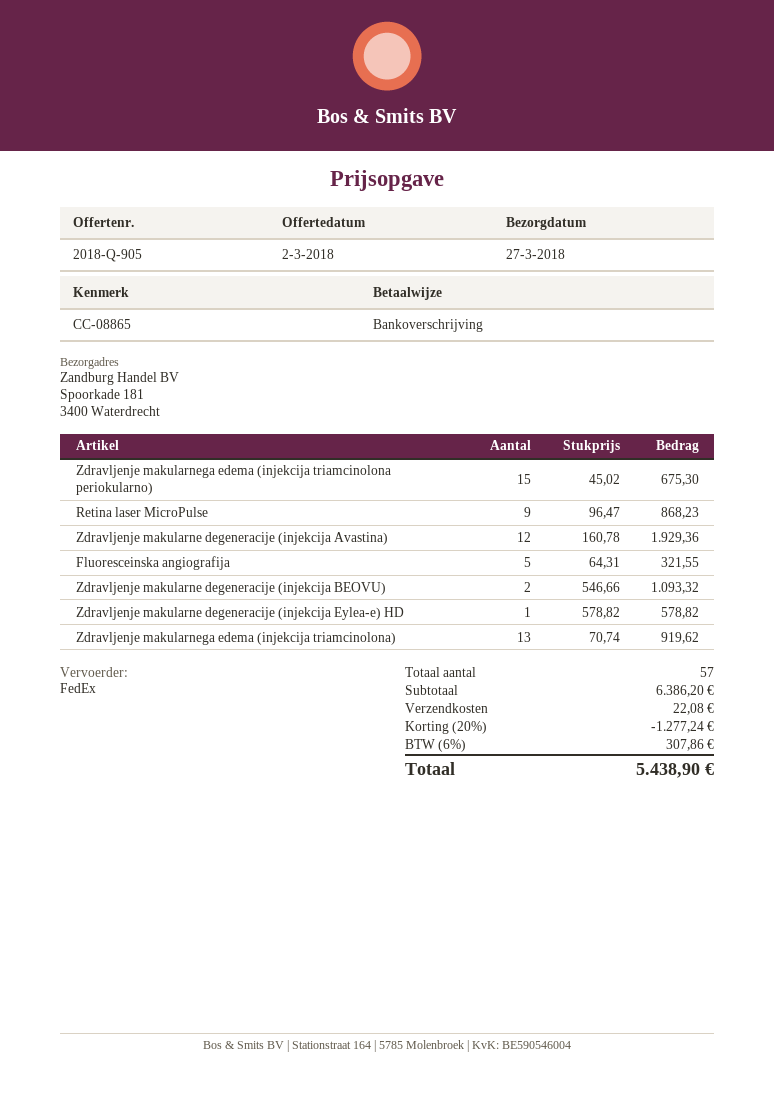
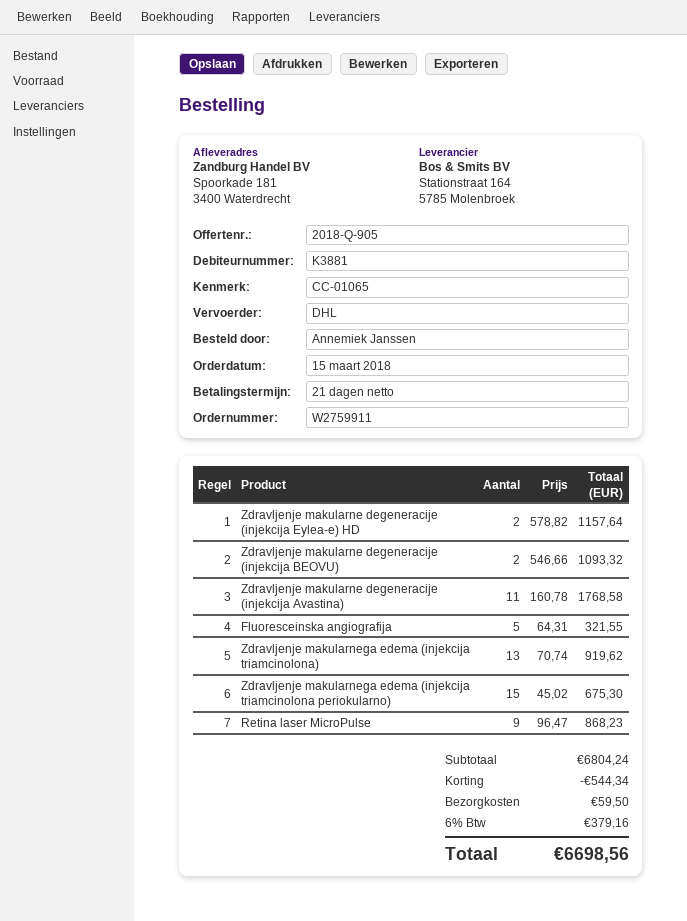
reference: CC-08865 -> CC-01065
shipping method: FedEx -> DHL
Zdravljenje makularne degeneracije (injekcija Avastina): 12 x 160.78 = 1929.36 -> 11 x 160.78 = 1768.58
Zdravljenje makularne degeneracije (injekcija Eylea-e) HD: 1 x 578.82 = 578.82 -> 2 x 578.82 = 1157.64
subtotal: 6386.20 -> 6804.24
discount: 1277.24 -> 544.34
shipping: 22.08 -> 59.50
tax: 6% = 307.86 -> 6% = 379.16
total: 5438.90 -> 6698.56

